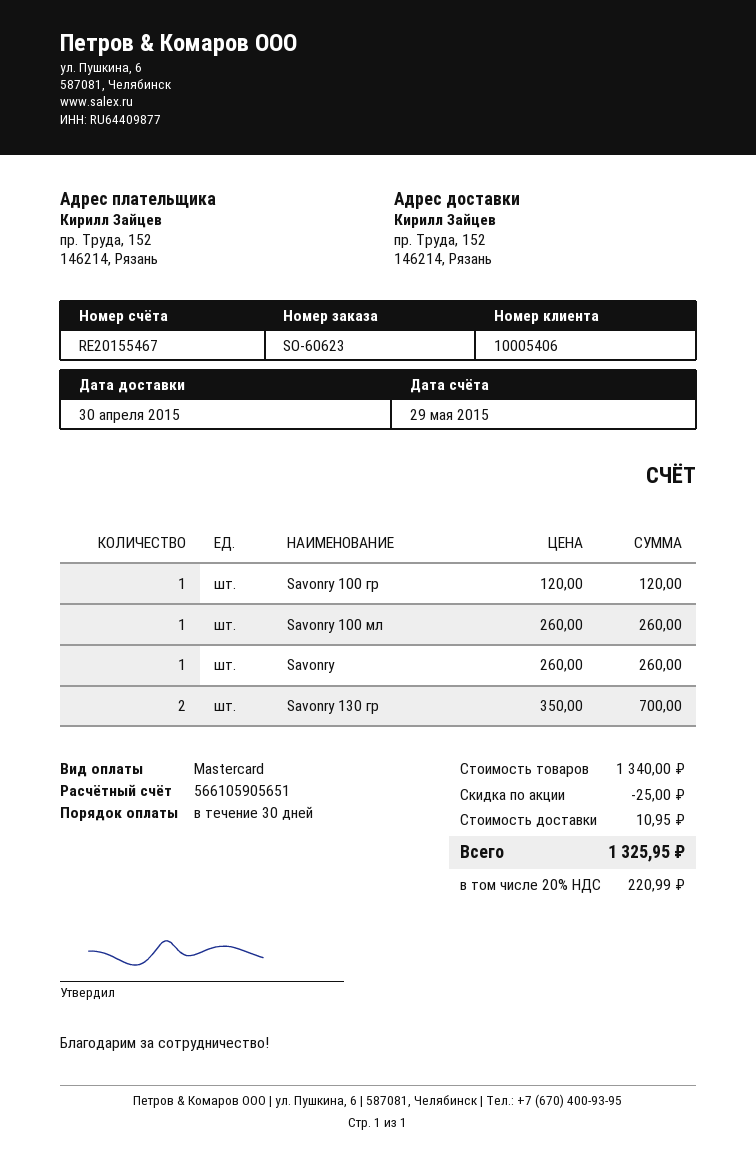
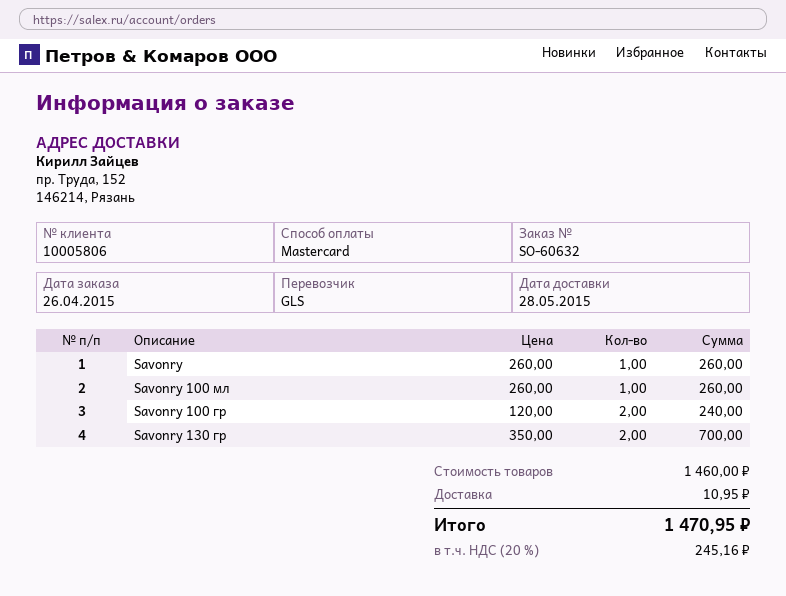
order number: SO-60623 -> SO-60632
delivery date: 2015-04-30 -> 2015-05-28
customer number: 10005406 -> 10005806
Savonry 100 гр: 1 x 120.00 = 120.00 -> 2 x 120.00 = 240.00
subtotal: 1340.00 -> 1460.00
discount: 25.00 -> none
tax: 20% = 220.99 -> 20% = 245.16
total: 1325.95 -> 1470.95

